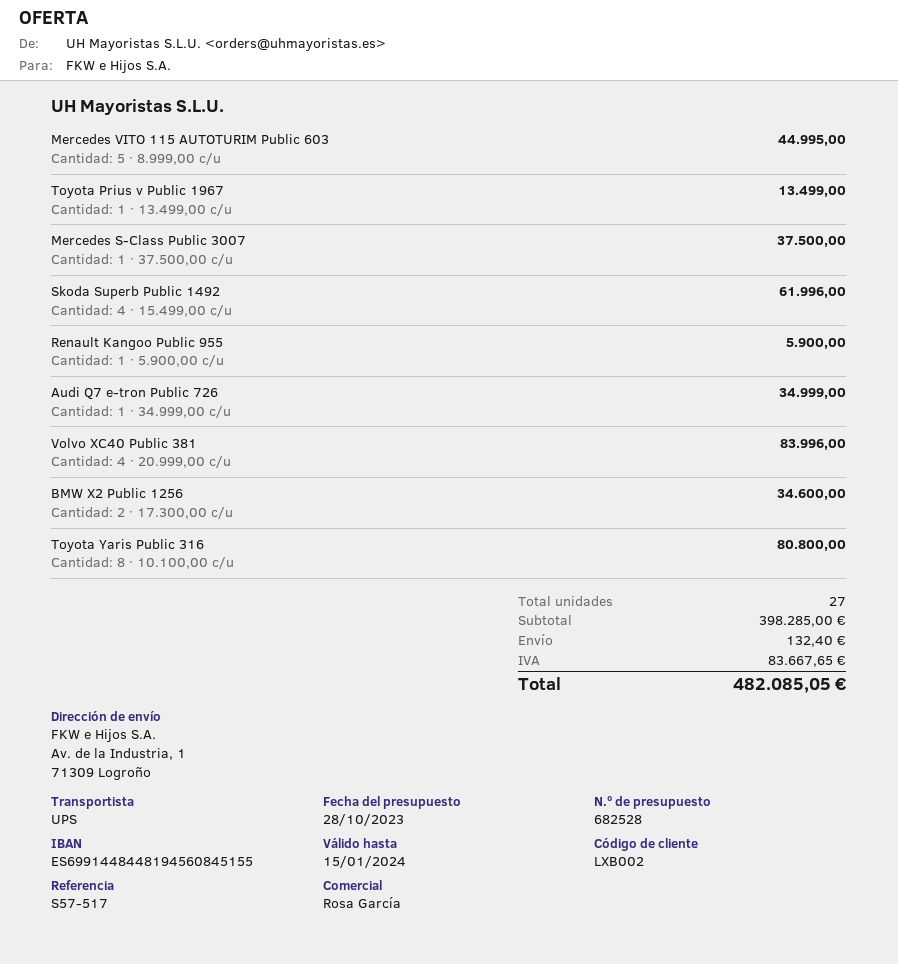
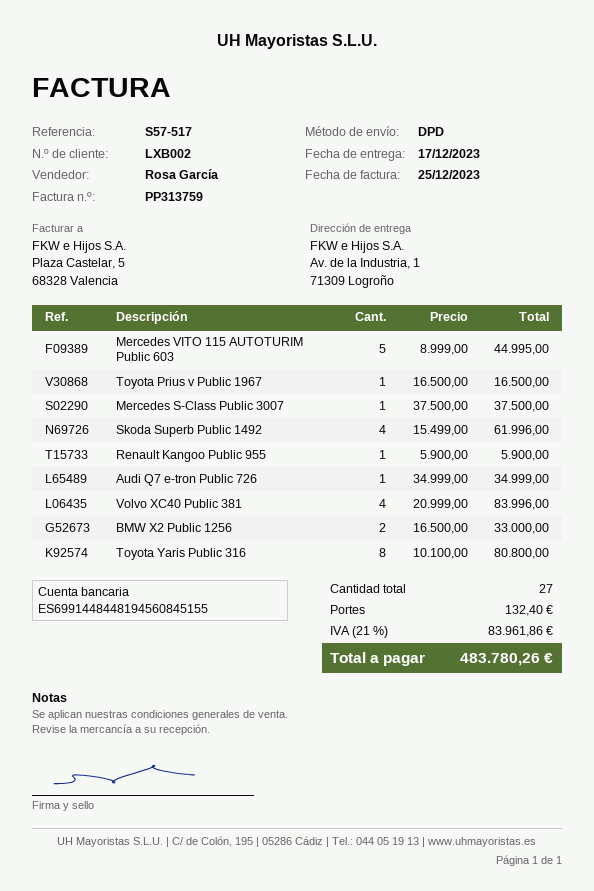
shipping method: UPS -> DPD
Toyota Prius v Public 1967: 1 x 13499.00 = 13499.00 -> 1 x 16500.00 = 16500.00
BMW X2 Public 1256: 2 x 17300.00 = 34600.00 -> 2 x 16500.00 = 33000.00
tax: 83667.65 -> 83961.86
total: 482085.05 -> 483780.26

